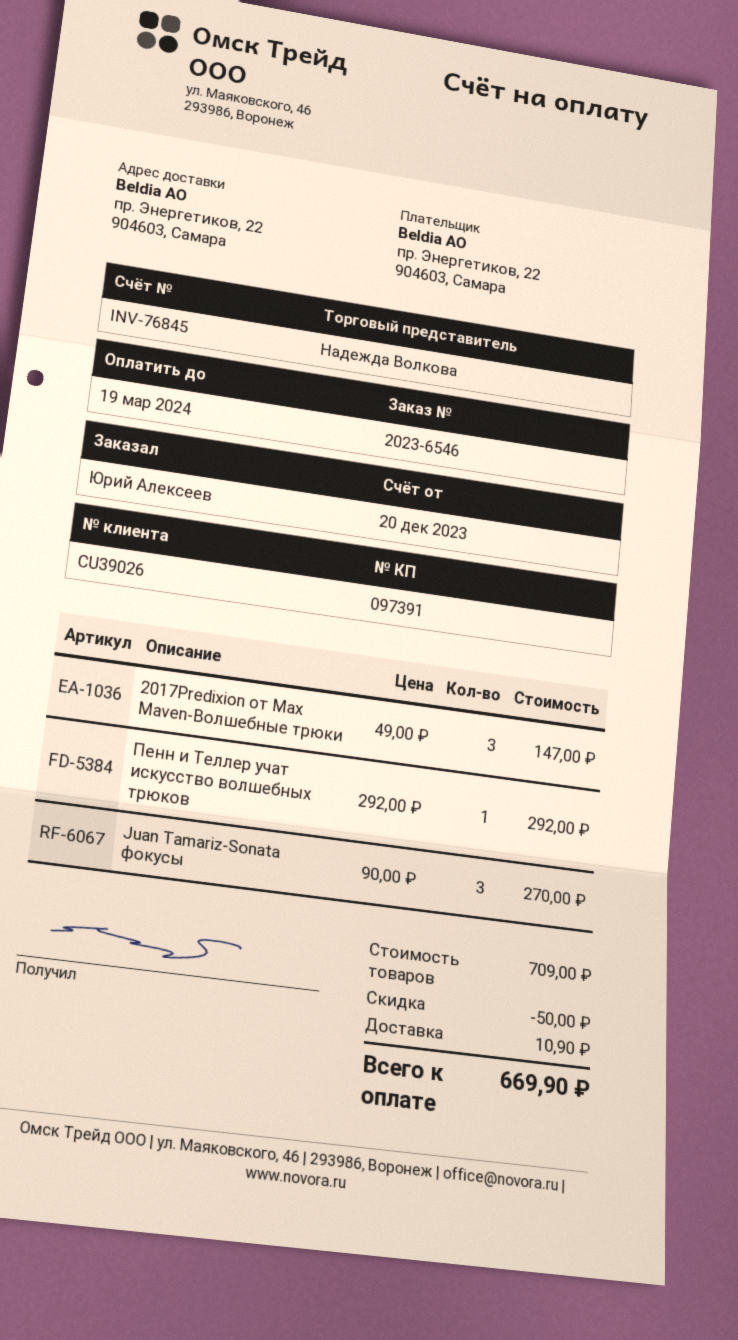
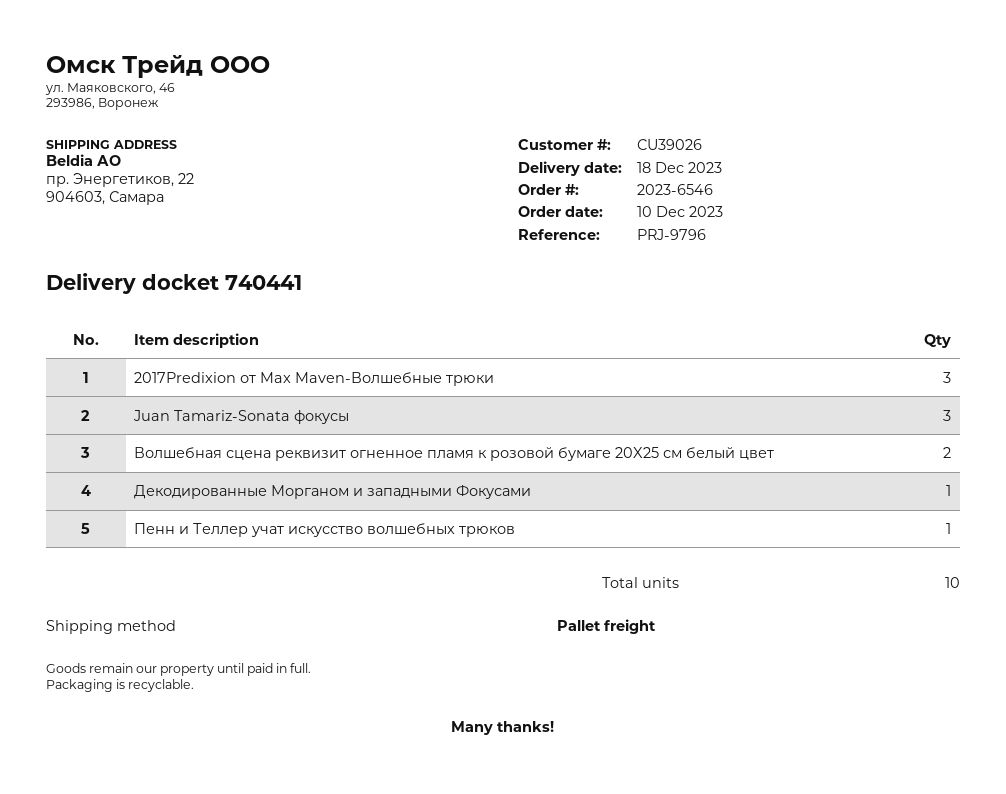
Волшебная сцена реквизит огненное пламя к розовой бумаге 20X25 см белый цвет: none -> 2
Декодированные Морганом и западными Фокусами: none -> 1

